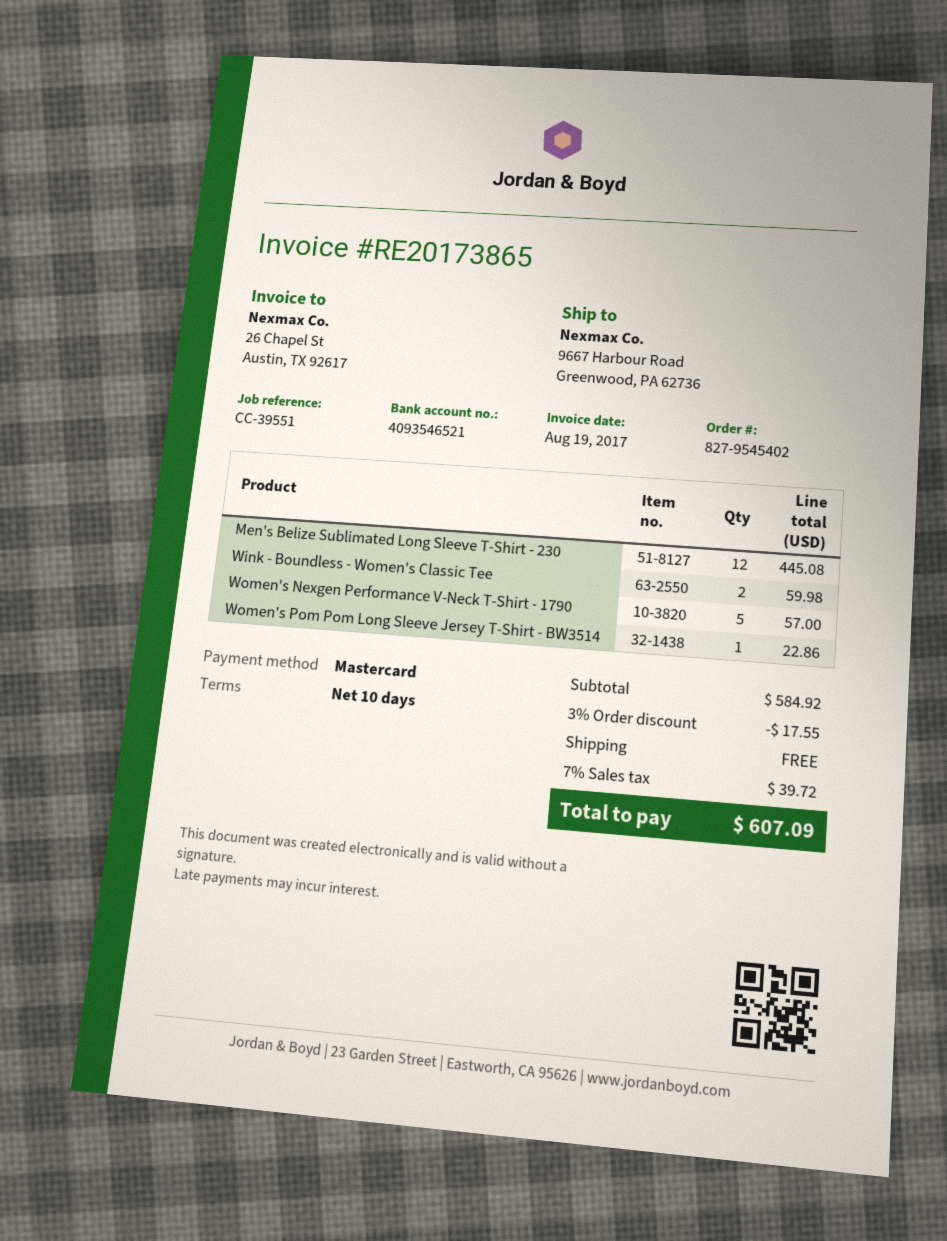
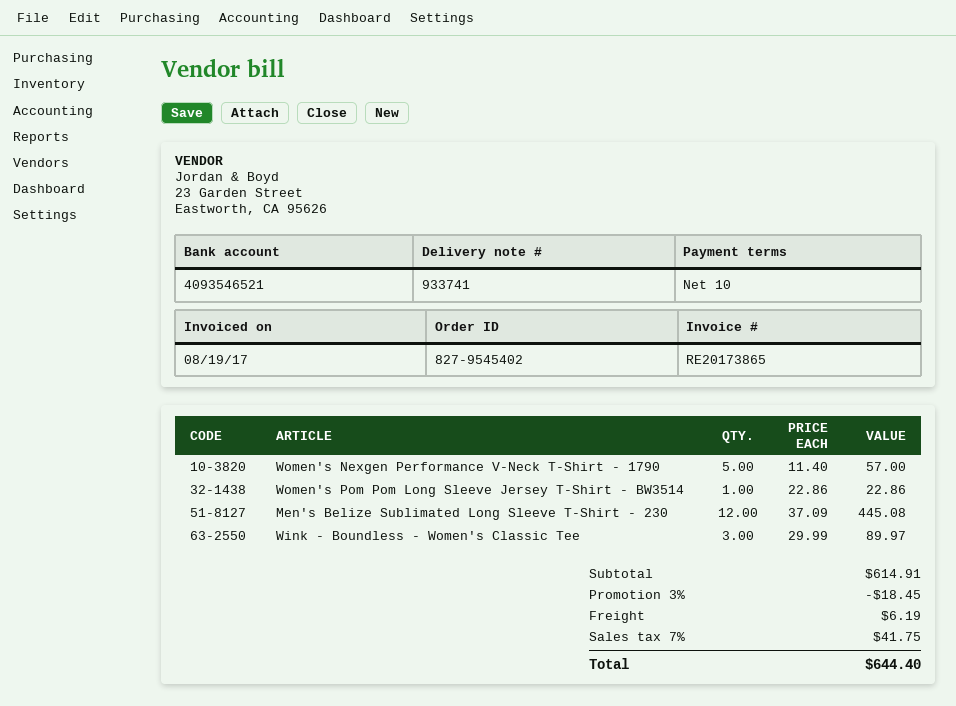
Wink - Boundless - Women's Classic Tee: 2 for 59.98 -> 3 for 89.97
subtotal: 584.92 -> 614.91
discount: 3% = 17.55 -> 3% = 18.45
shipping: 0.00 -> 6.19
tax: 7% = 39.72 -> 7% = 41.75
total: 607.09 -> 644.40

